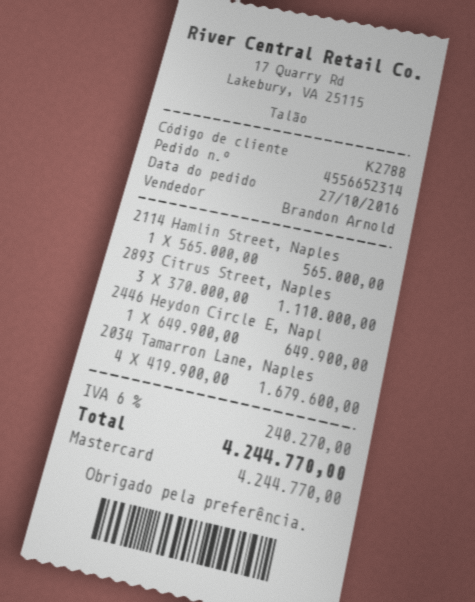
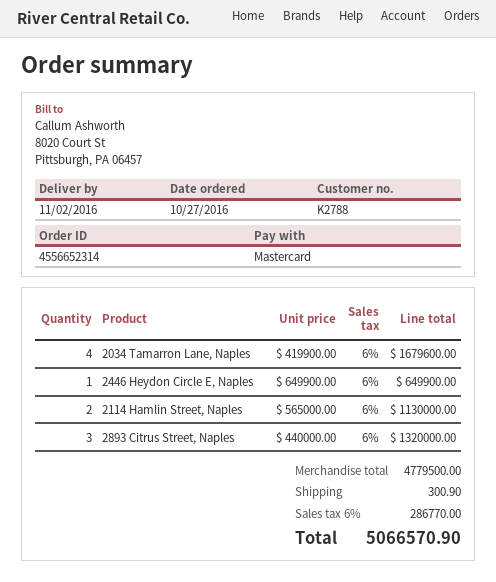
2114 Hamlin Street, Naples: 1 x 565000.00 = 565000.00 -> 2 x 565000.00 = 1130000.00
2893 Citrus Street, Naples: 3 x 370000.00 = 1110000.00 -> 3 x 440000.00 = 1320000.00
shipping: none -> 300.90
tax: 6% = 240270.00 -> 6% = 286770.00
total: 4244770.00 -> 5066570.90

